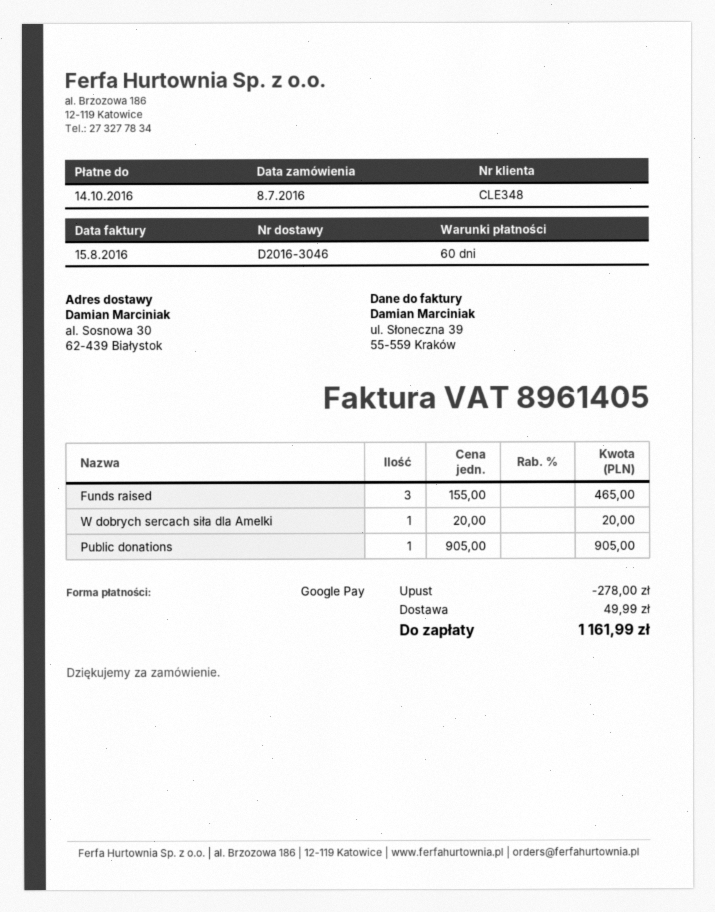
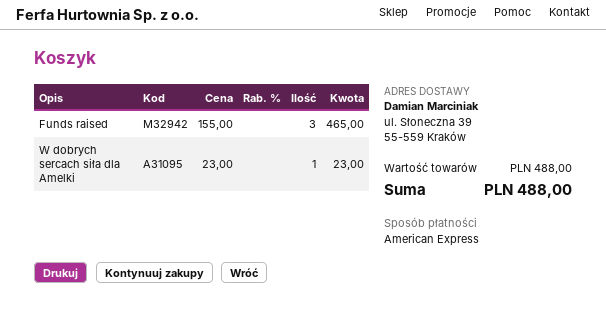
payment method: Google Pay -> American Express
ship to: al. Sosnowa 30, 62-439 Białystok -> ul. Słoneczna 39, 55-559 Kraków
W dobrych sercach siła dla Amelki: 1 x 20.00 = 20.00 -> 1 x 23.00 = 23.00
Public donations: 1 x 905.00 = 905.00 -> none
discount: 278.00 -> none
shipping: 49.99 -> none
total: 1161.99 -> 488.00

